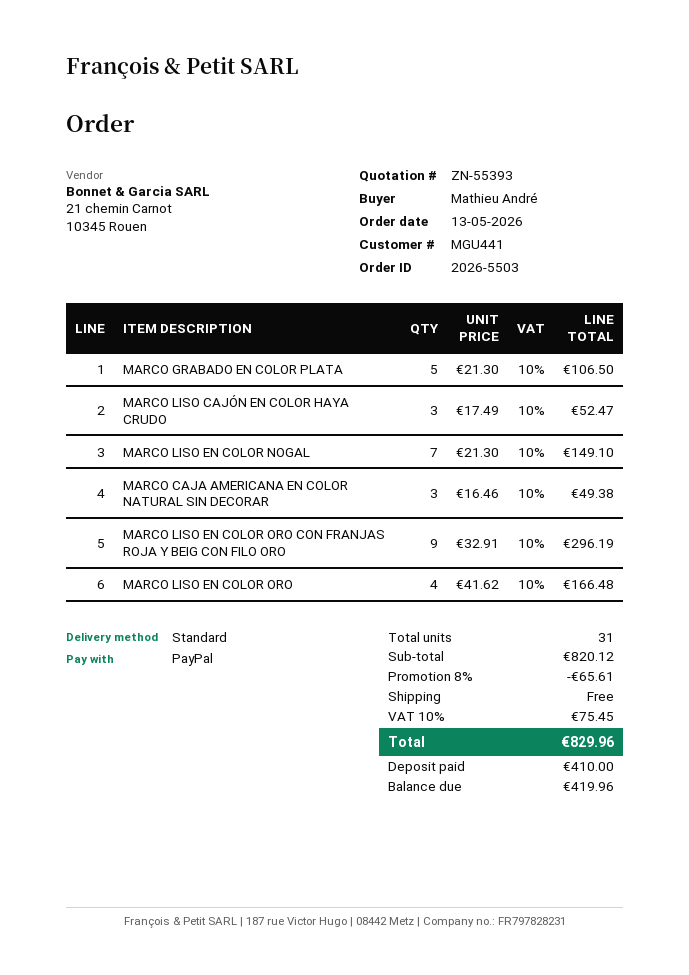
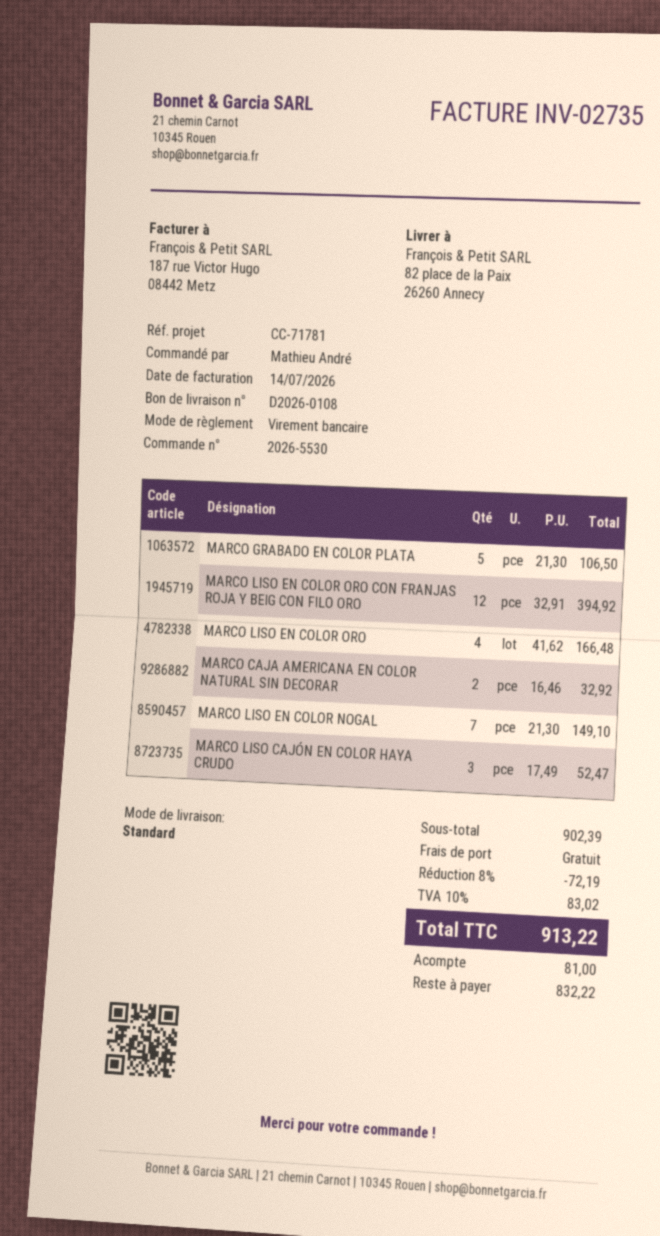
order number: 2026-5503 -> 2026-5530
payment method: PayPal -> bank transfer
MARCO CAJA AMERICANA EN COLOR NATURAL SIN DECORAR: 3 x 16.46 = 49.38 -> 2 x 16.46 = 32.92
MARCO LISO EN COLOR ORO CON FRANJAS ROJA Y BEIG CON FILO ORO: 9 x 32.91 = 296.19 -> 12 x 32.91 = 394.92
subtotal: 820.12 -> 902.39
discount: 8% = 65.61 -> 8% = 72.19
tax: 10% = 75.45 -> 10% = 83.02
total: 829.96 -> 913.22
deposit: 410.00 -> 81.00
balance: 419.96 -> 832.22

